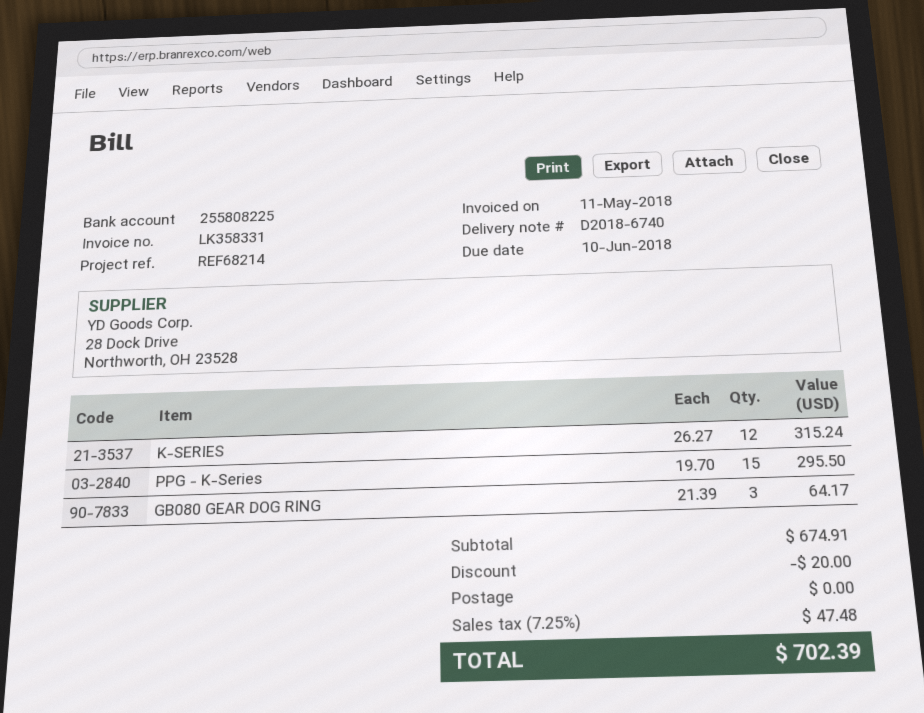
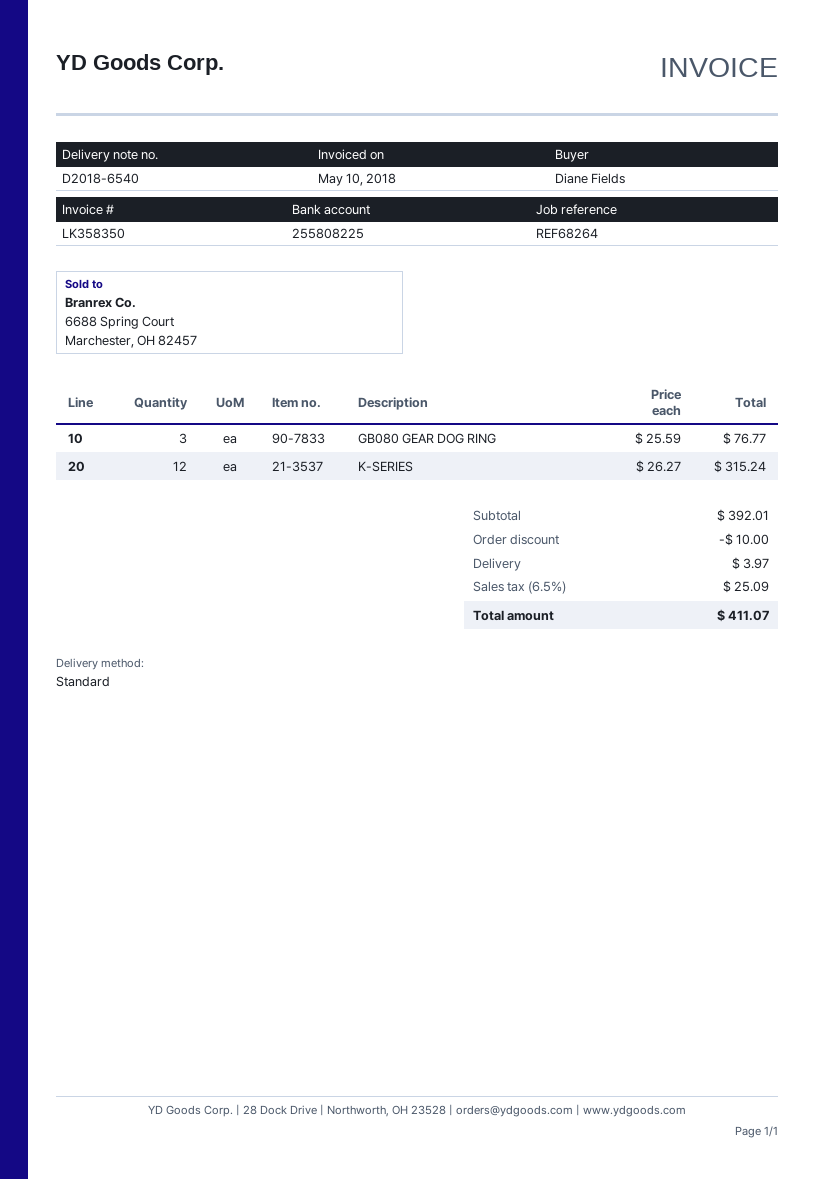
delivery note number: D2018-6740 -> D2018-6540
invoice number: LK358331 -> LK358350
invoice date: 2018-05-11 -> 2018-05-10
reference: REF68214 -> REF68264
PPG - K-Series: 15 x 19.70 = 295.50 -> none
GB080 GEAR DOG RING: 3 x 21.39 = 64.17 -> 3 x 25.59 = 76.77
subtotal: 674.91 -> 392.01
discount: 20.00 -> 10.00
shipping: 0.00 -> 3.97
tax: 7.25% = 47.48 -> 6.5% = 25.09
total: 702.39 -> 411.07

